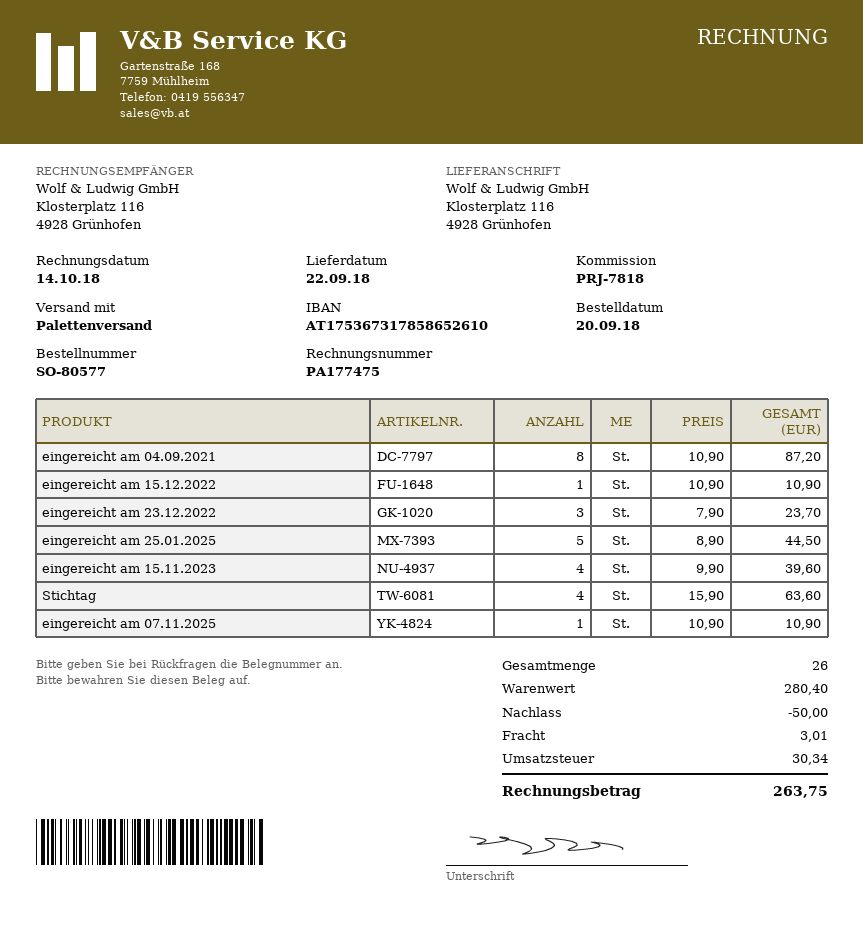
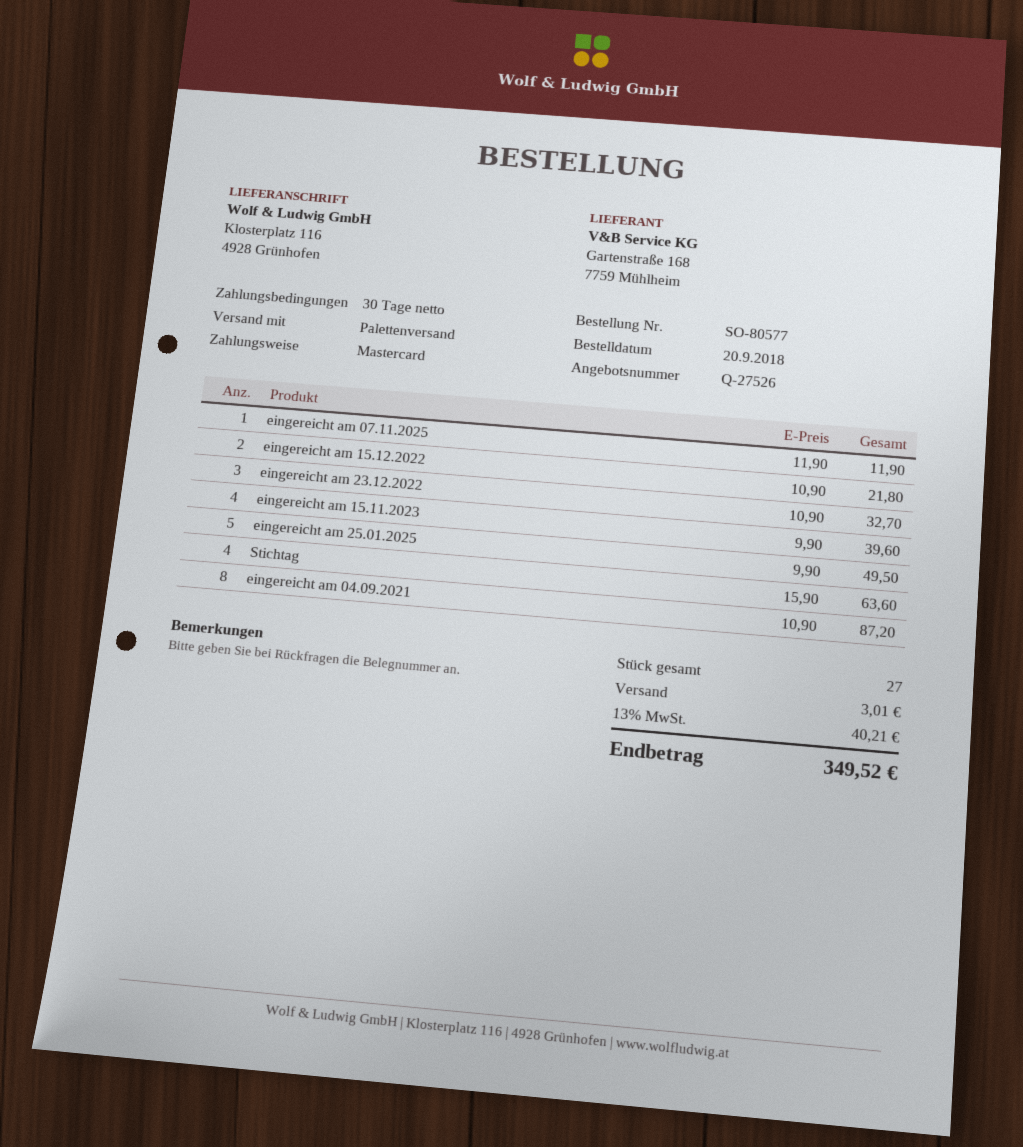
eingereicht am 15.12.2022: 1 x 10.90 = 10.90 -> 2 x 10.90 = 21.80
eingereicht am 23.12.2022: 3 x 7.90 = 23.70 -> 3 x 10.90 = 32.70
eingereicht am 25.01.2025: 5 x 8.90 = 44.50 -> 5 x 9.90 = 49.50
eingereicht am 07.11.2025: 1 x 10.90 = 10.90 -> 1 x 11.90 = 11.90
total quantity: 26 -> 27
discount: 50.00 -> none
tax: 30.34 -> 40.21
total: 263.75 -> 349.52

